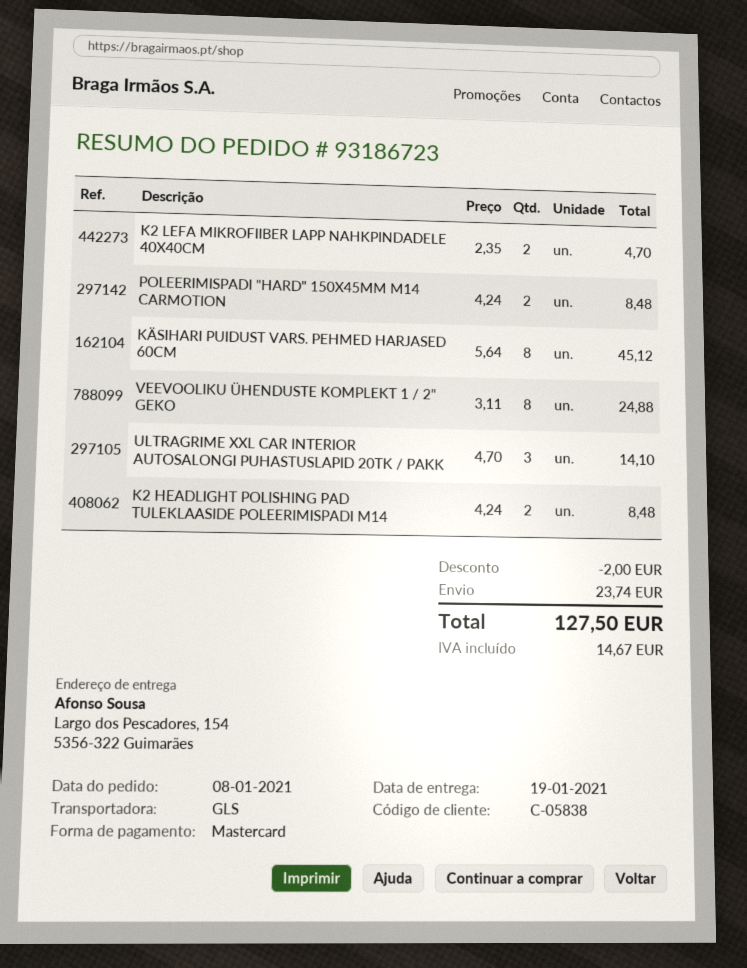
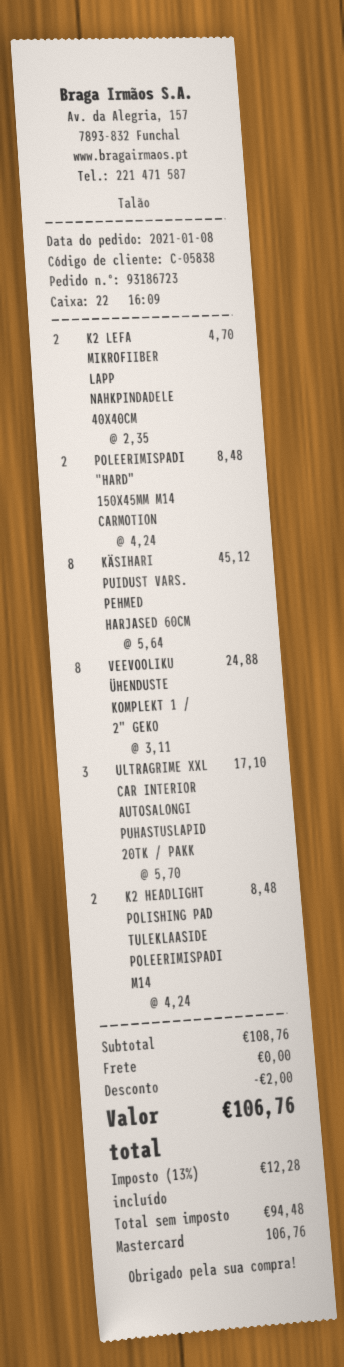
ULTRAGRIME XXL CAR INTERIOR AUTOSALONGI PUHASTUSLAPID 20TK / PAKK: 3 x 4.70 = 14.10 -> 3 x 5.70 = 17.10
shipping: 23.74 -> 0.00
tax: 14.67 -> 12.28
total: 127.50 -> 106.76

